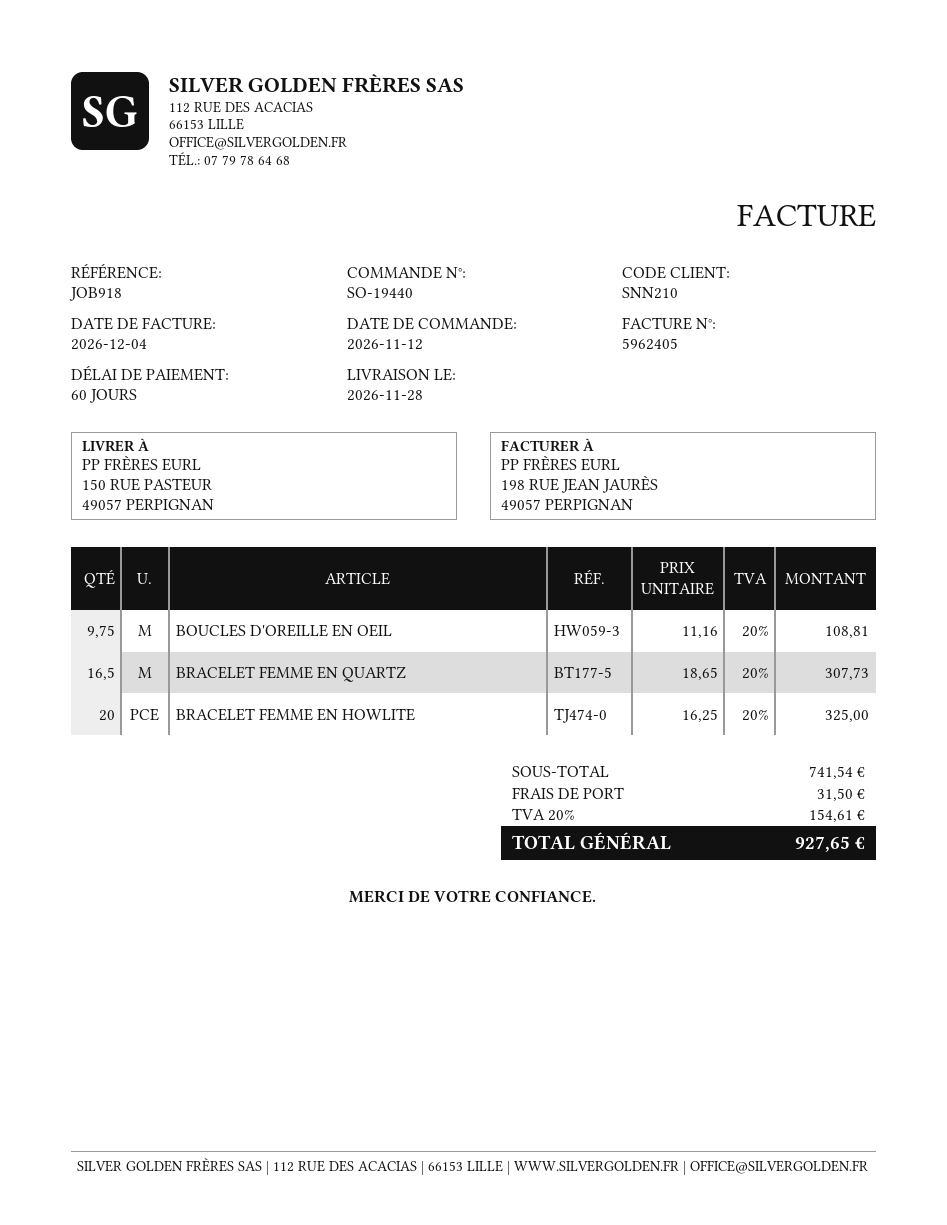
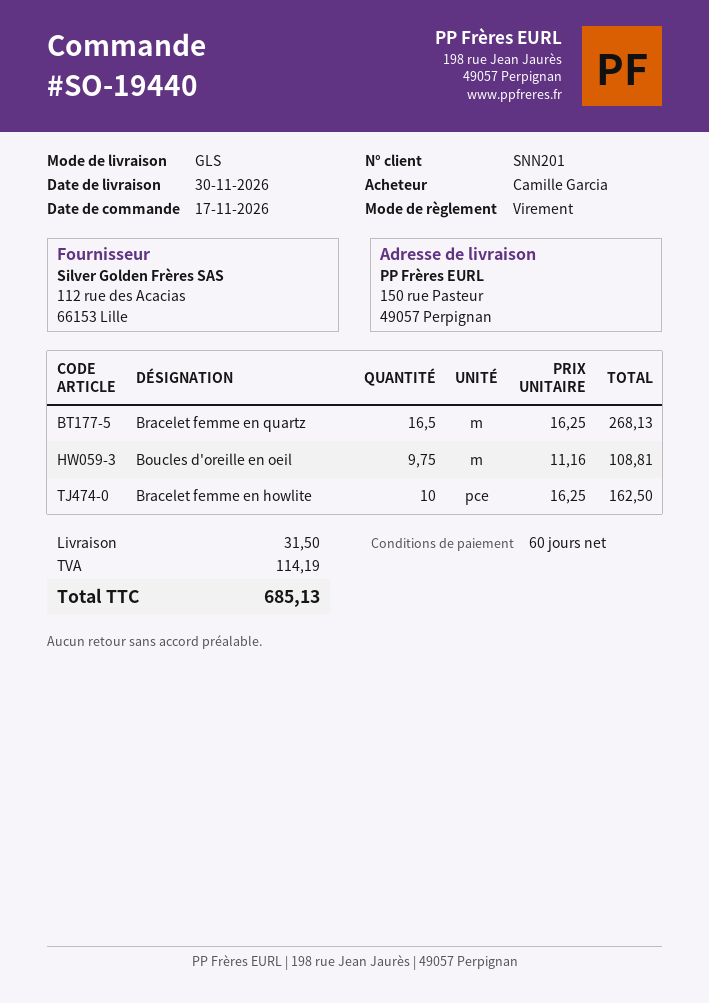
order date: 2026-11-12 -> 2026-11-17
delivery date: 2026-11-28 -> 2026-11-30
customer number: SNN210 -> SNN201
BRACELET FEMME EN QUARTZ: 16.5 x 18.65 = 307.73 -> 16.5 x 16.25 = 268.13
BRACELET FEMME EN HOWLITE: 20 x 16.25 = 325.00 -> 10 x 16.25 = 162.50
tax: 154.61 -> 114.19
total: 927.65 -> 685.13

